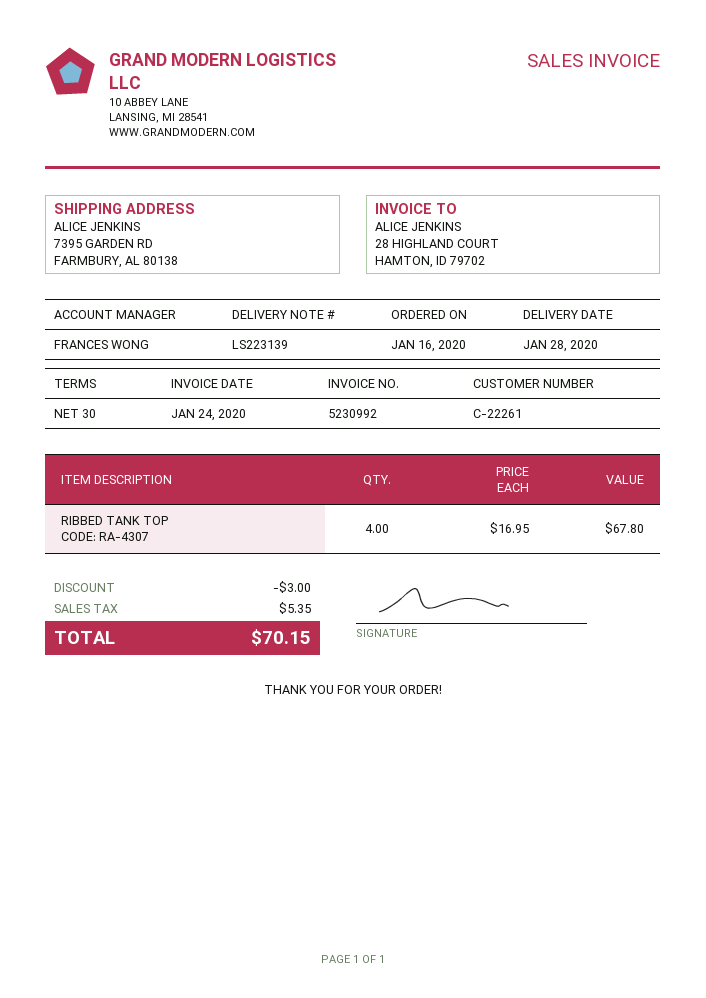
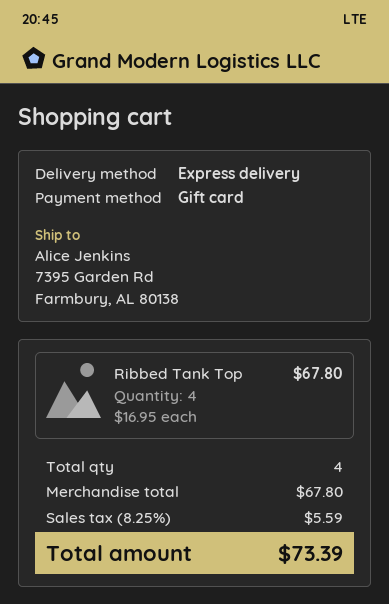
discount: 3.00 -> none
tax: 5.35 -> 5.59
total: 70.15 -> 73.39

